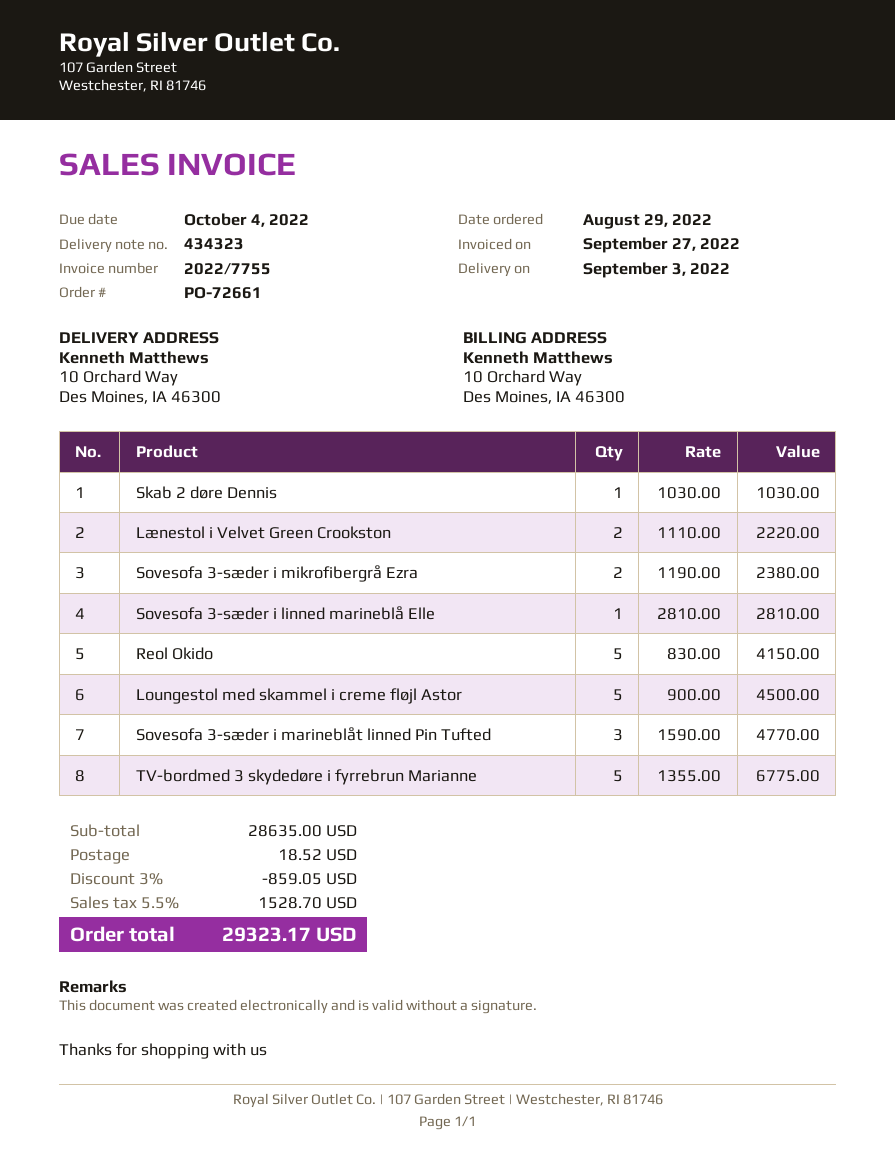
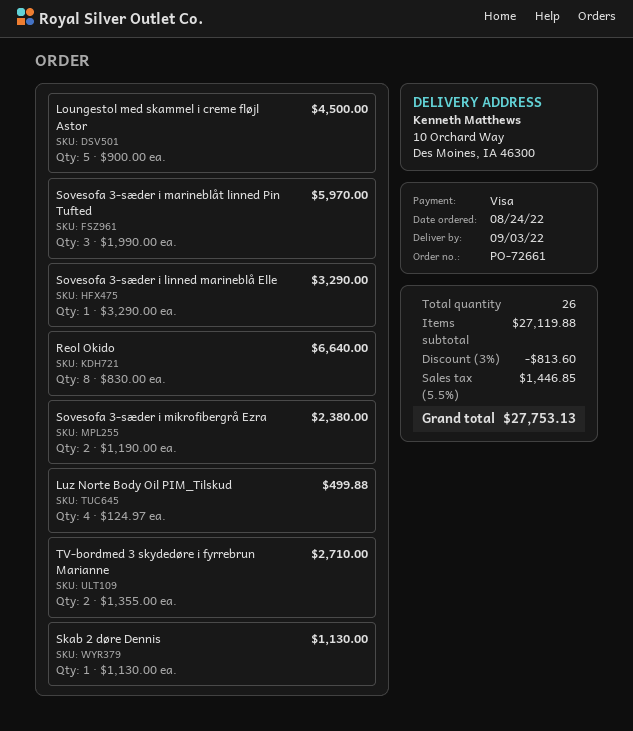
order date: 2022-08-29 -> 2022-08-24
Skab 2 døre Dennis: 1 x 1030.00 = 1030.00 -> 1 x 1130.00 = 1130.00
Lænestol i Velvet Green Crookston: 2 x 1110.00 = 2220.00 -> none
Sovesofa 3-sæder i linned marineblå Elle: 1 x 2810.00 = 2810.00 -> 1 x 3290.00 = 3290.00
Reol Okido: 5 x 830.00 = 4150.00 -> 8 x 830.00 = 6640.00
Sovesofa 3-sæder i marineblåt linned Pin Tufted: 3 x 1590.00 = 4770.00 -> 3 x 1990.00 = 5970.00
TV-bordmed 3 skydedøre i fyrrebrun Marianne: 5 x 1355.00 = 6775.00 -> 2 x 1355.00 = 2710.00
Luz Norte Body Oil PIM_Tilskud: none -> 4 x 124.97 = 499.88
subtotal: 28635.00 -> 27119.88
discount: 3% = 859.05 -> 3% = 813.60
shipping: 18.52 -> none
tax: 5.5% = 1528.70 -> 5.5% = 1446.85
total: 29323.17 -> 27753.13

